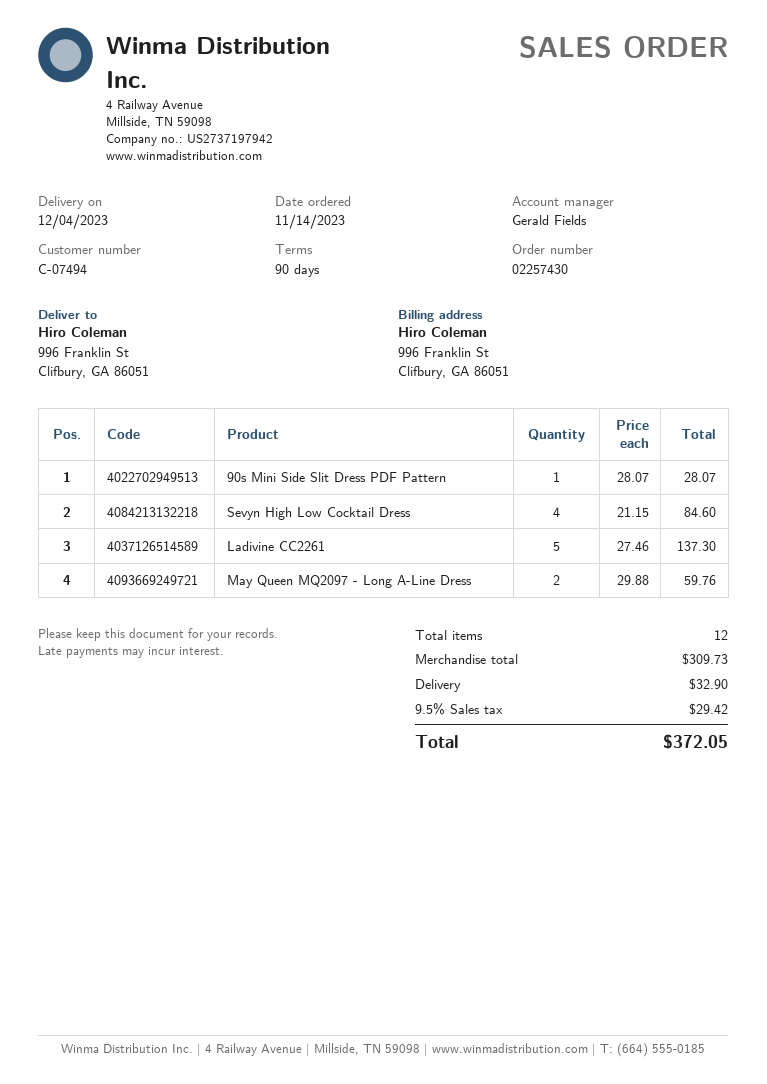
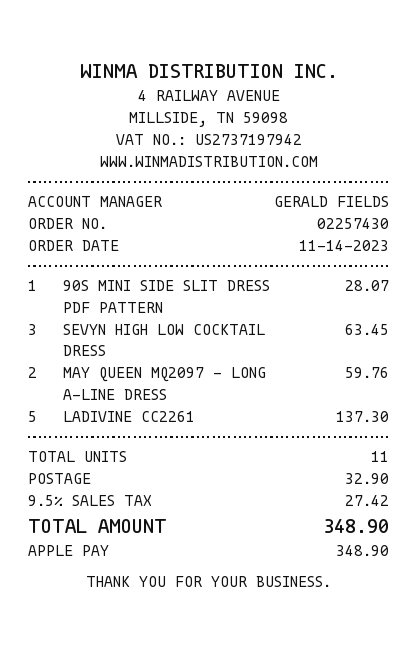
Sevyn High Low Cocktail Dress: 4 for 84.60 -> 3 for 63.45
total quantity: 12 -> 11
tax: 9.5% = 29.42 -> 9.5% = 27.42
total: 372.05 -> 348.90

